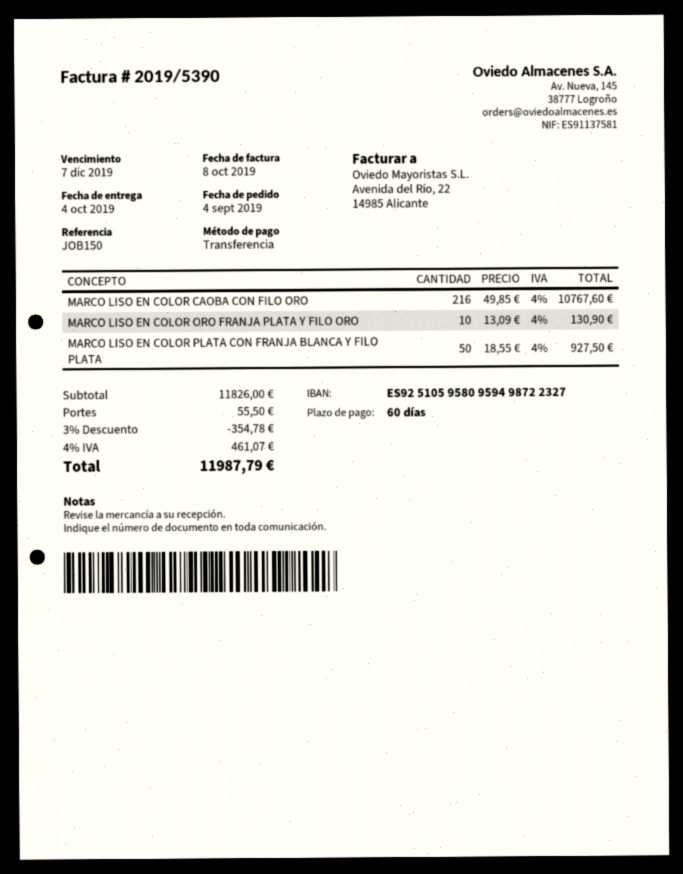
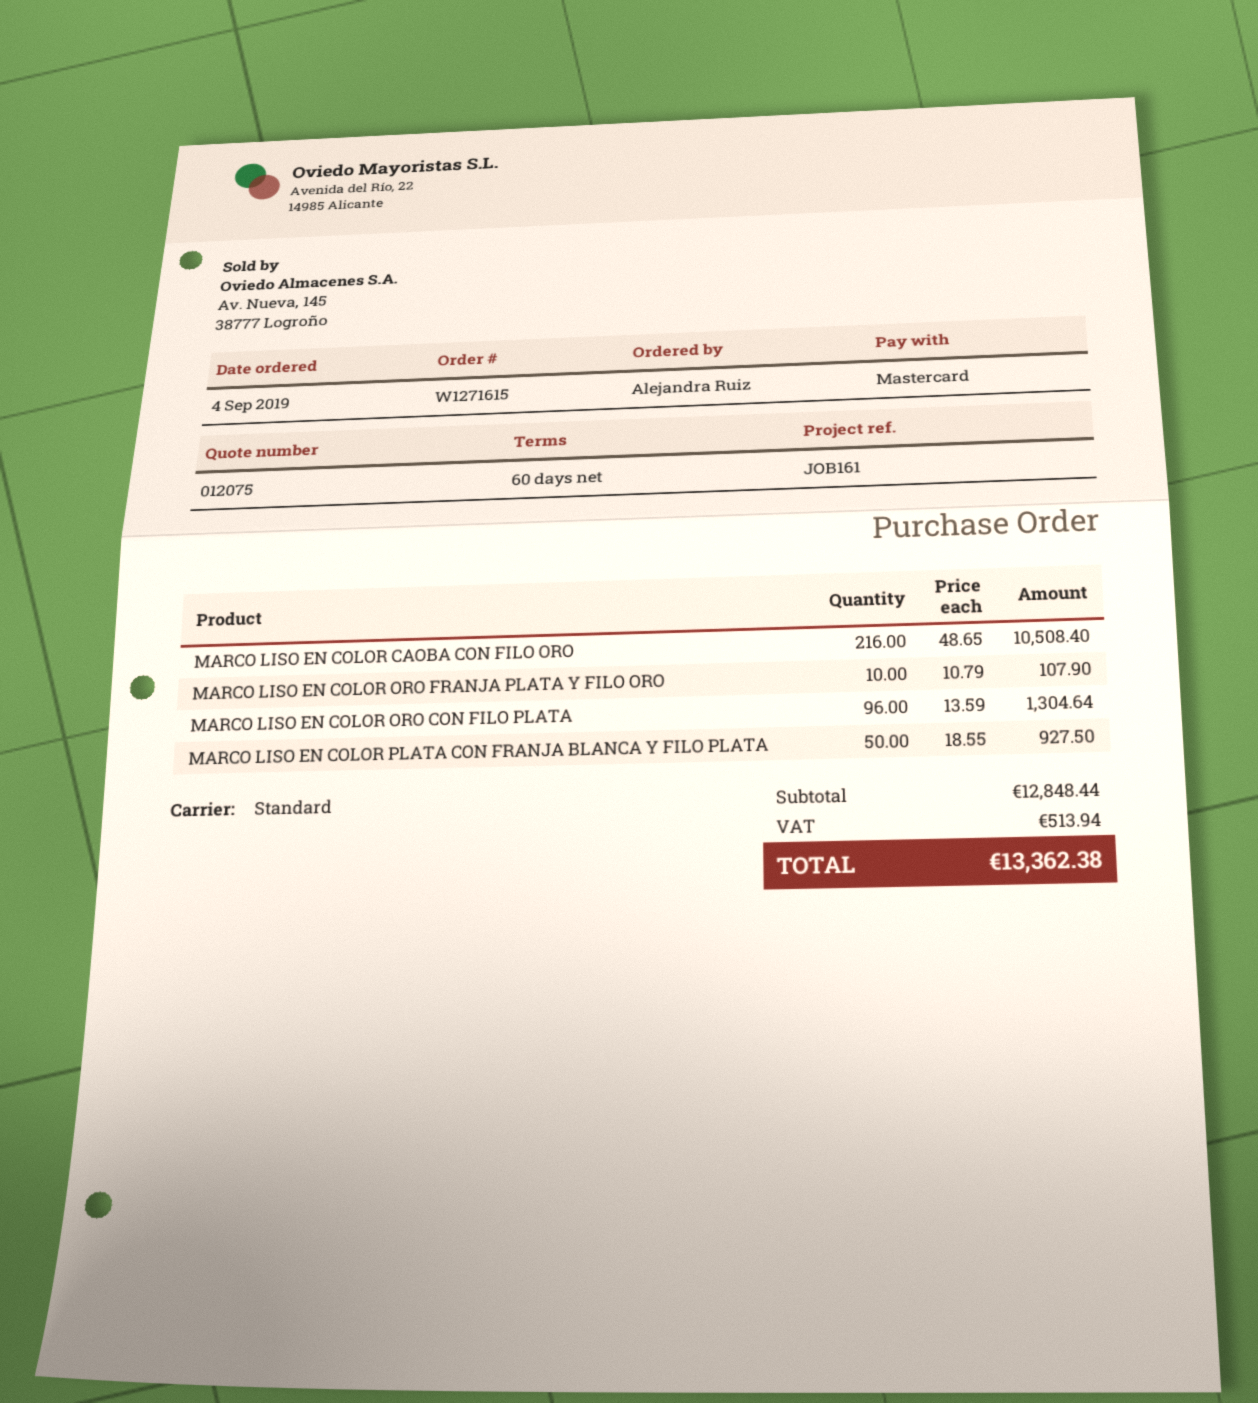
reference: JOB150 -> JOB161
payment method: bank transfer -> Mastercard
MARCO LISO EN COLOR CAOBA CON FILO ORO: 216 x 49.85 = 10767.60 -> 216 x 48.65 = 10508.40
MARCO LISO EN COLOR ORO FRANJA PLATA Y FILO ORO: 10 x 13.09 = 130.90 -> 10 x 10.79 = 107.90
MARCO LISO EN COLOR ORO CON FILO PLATA: none -> 96 x 13.59 = 1304.64
subtotal: 11826.00 -> 12848.44
discount: 3% = 354.78 -> none
shipping: 55.50 -> none
tax: 461.07 -> 513.94
total: 11987.79 -> 13362.38

